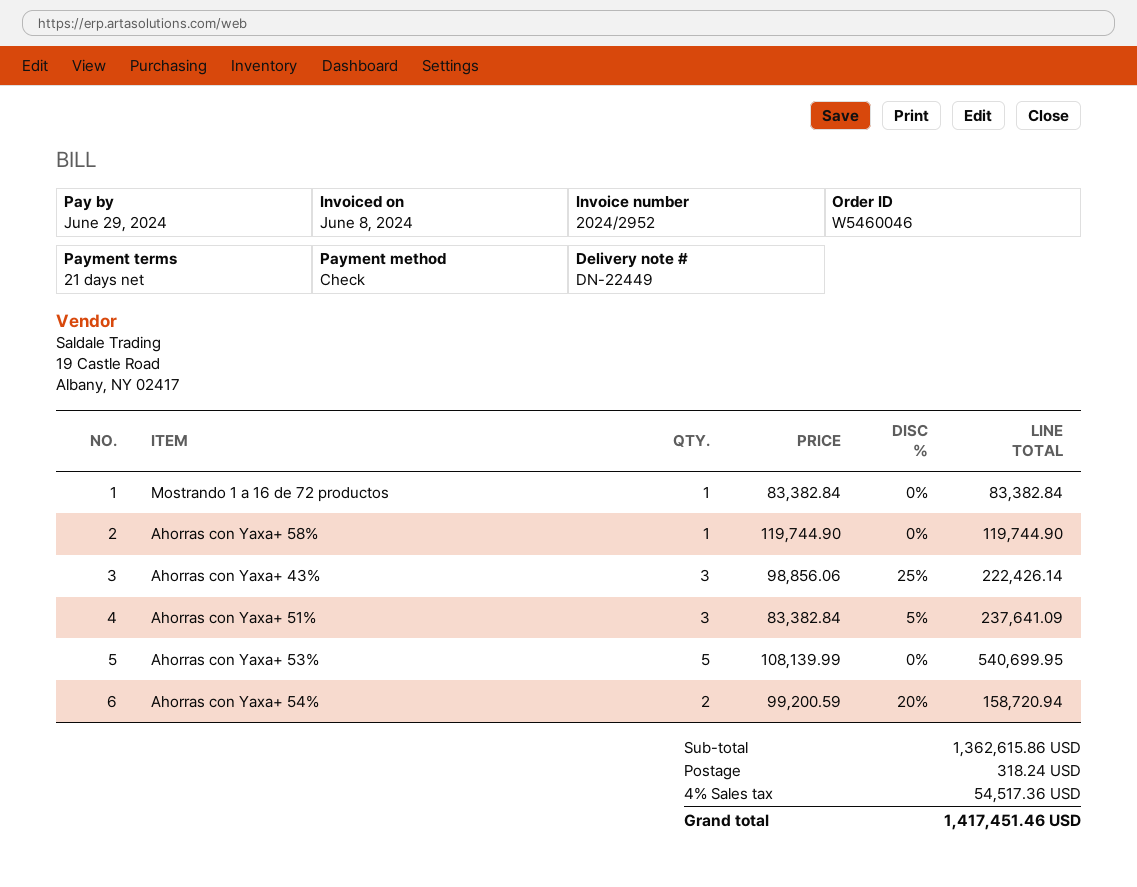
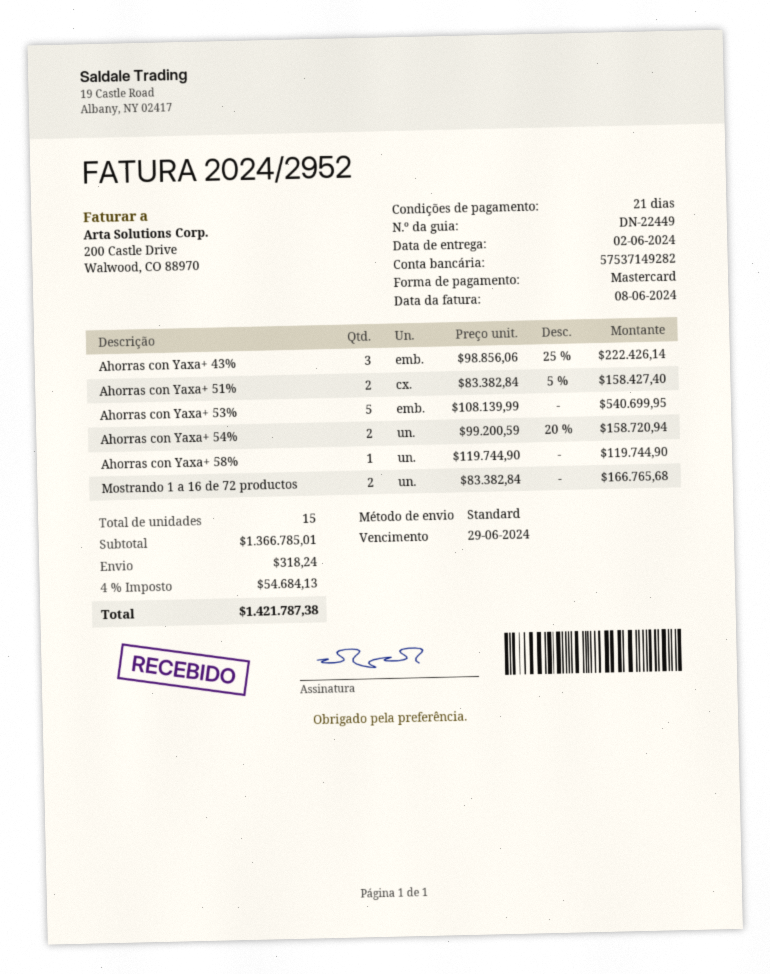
payment method: cheque -> Mastercard
Mostrando 1 a 16 de 72 productos: 1 x 83382.84 = 83382.84 -> 2 x 83382.84 = 166765.68
Ahorras con Yaxa+ 51%: 3 x 83382.84 - 5% = 237641.09 -> 2 x 83382.84 - 5% = 158427.40
subtotal: 1362615.86 -> 1366785.01
tax: 4% = 54517.36 -> 4% = 54684.13
total: 1417451.46 -> 1421787.38

